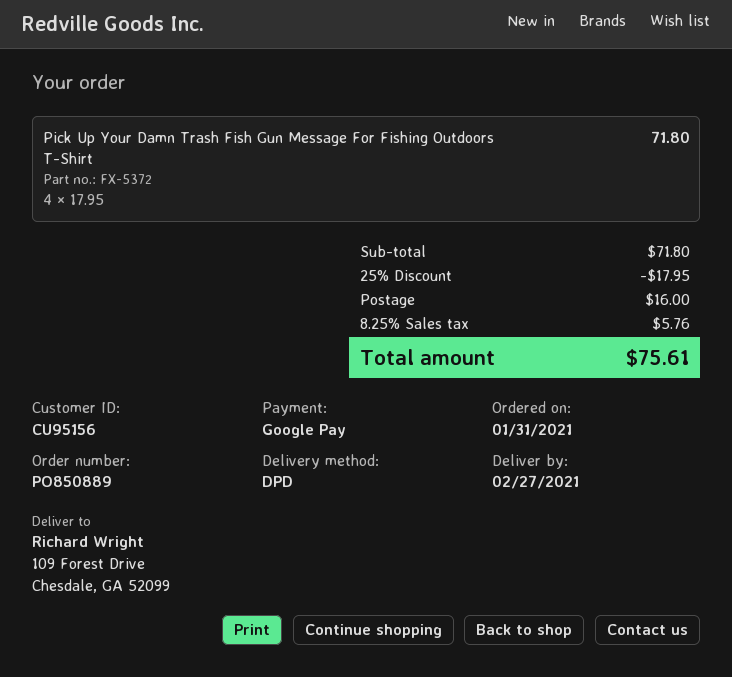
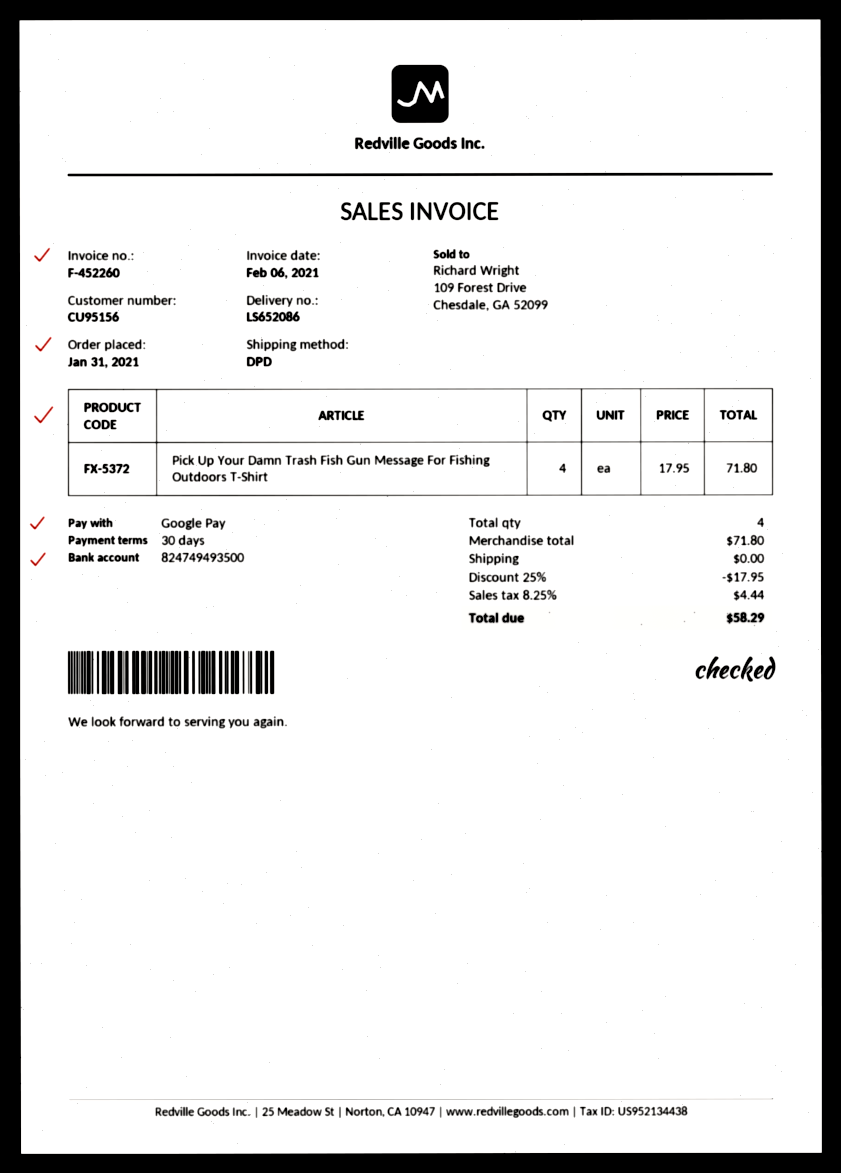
shipping: 16.00 -> 0.00
tax: 8.25% = 5.76 -> 8.25% = 4.44
total: 75.61 -> 58.29

